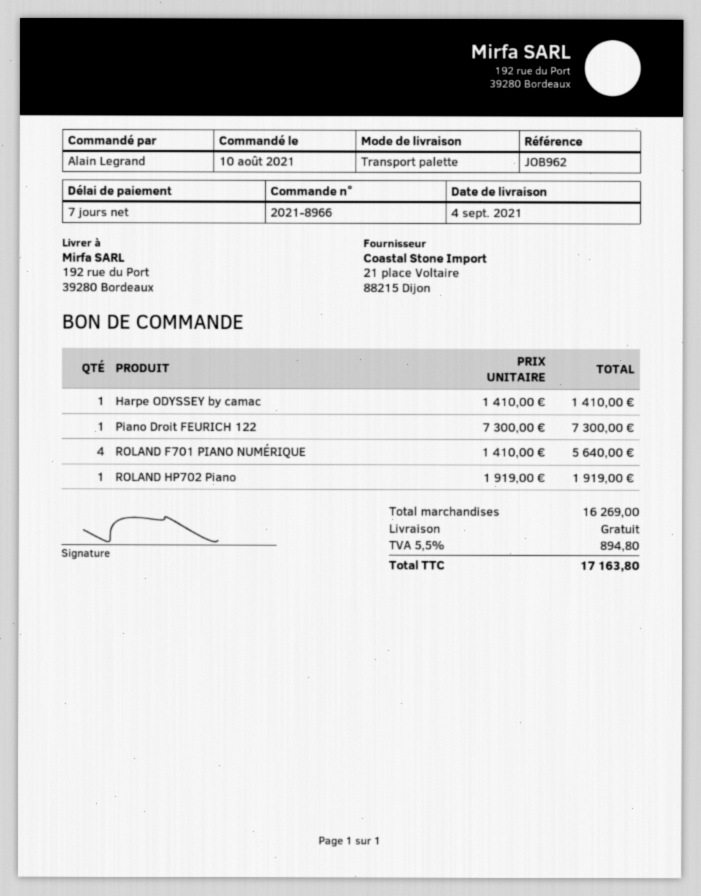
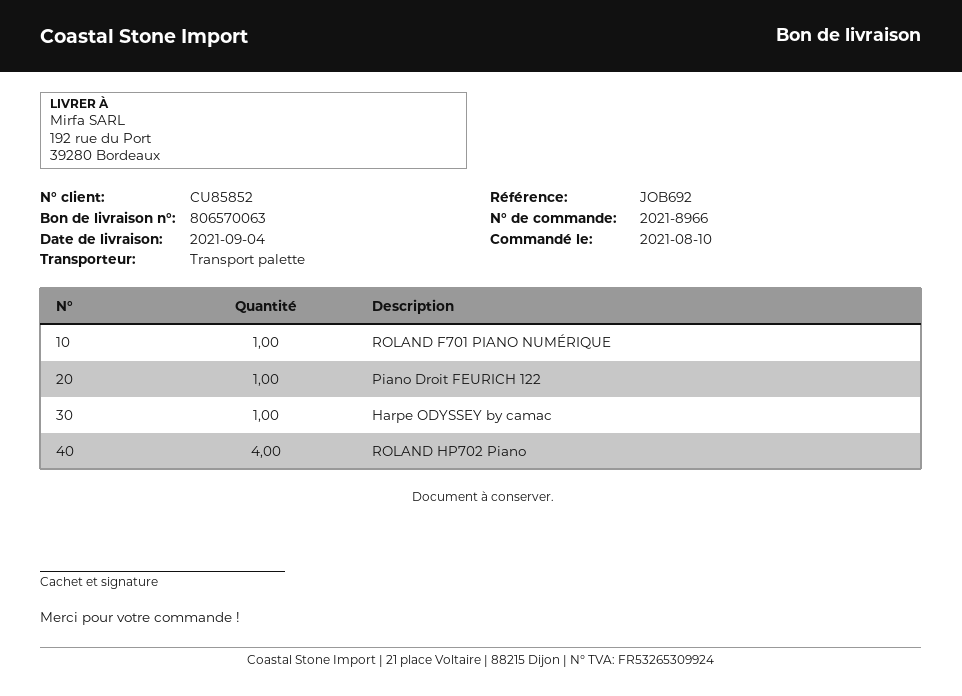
reference: JOB962 -> JOB692
ROLAND F701 PIANO NUMÉRIQUE: 4 -> 1
ROLAND HP702 Piano: 1 -> 4

